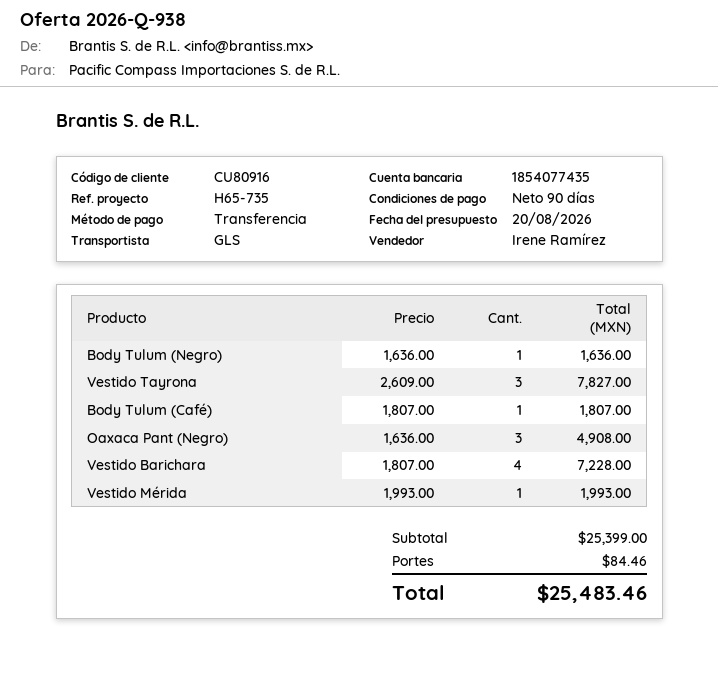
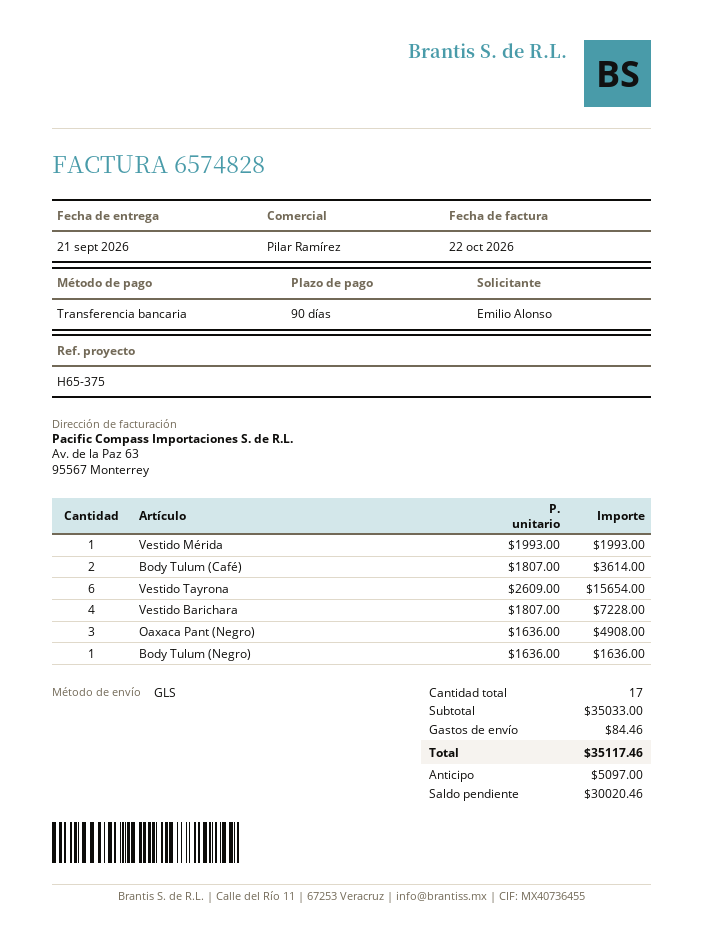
reference: H65-735 -> H65-375
sales rep: Irene Ramírez -> Pilar Ramírez
Vestido Tayrona: 3 x 2609.00 = 7827.00 -> 6 x 2609.00 = 15654.00
Body Tulum (Café): 1 x 1807.00 = 1807.00 -> 2 x 1807.00 = 3614.00
subtotal: 25399.00 -> 35033.00
total: 25483.46 -> 35117.46

